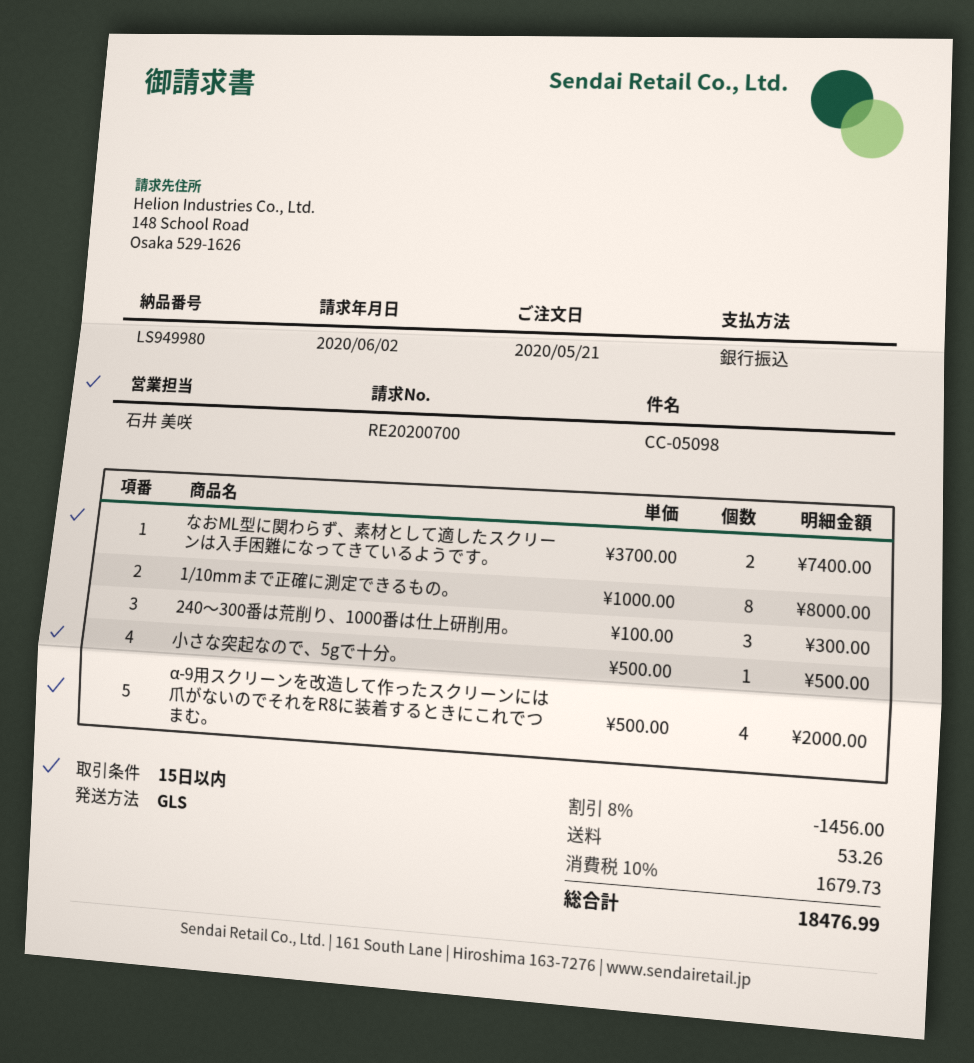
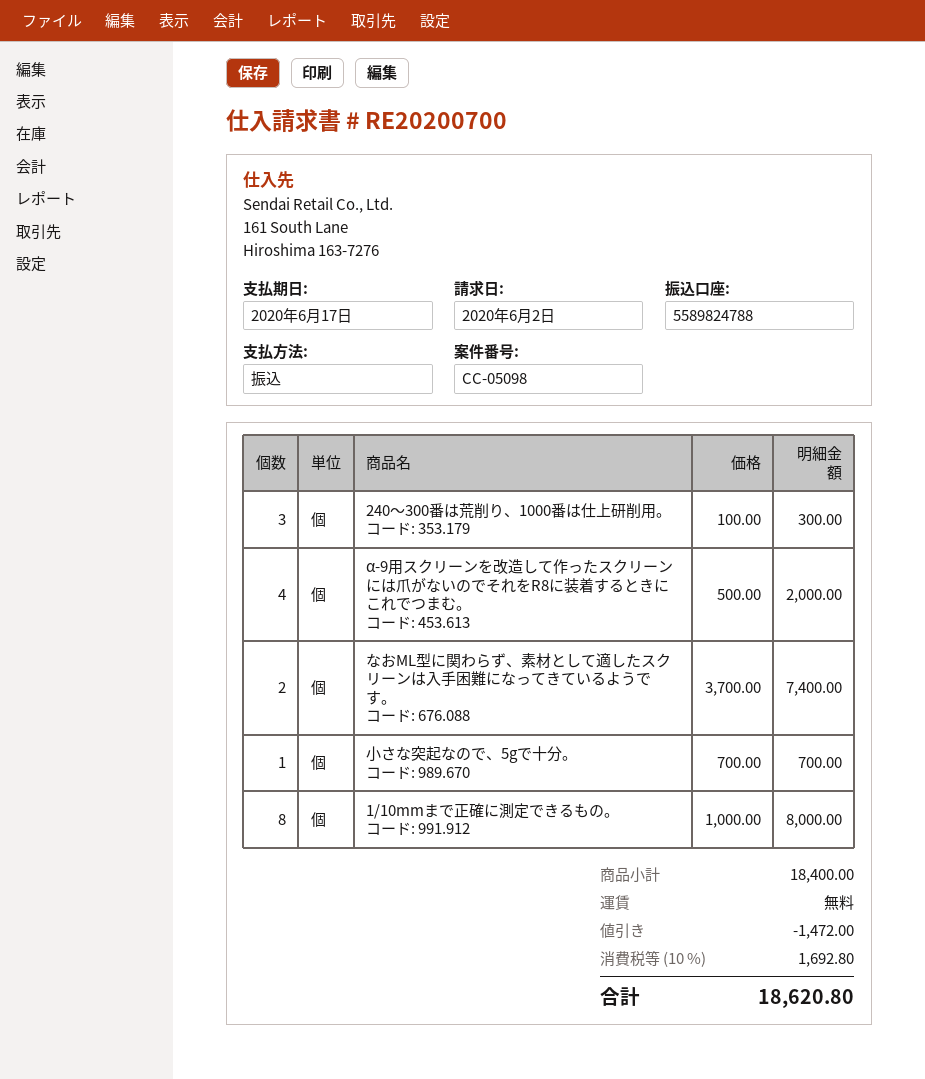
小さな突起なので、5gで十分。: 1 x 500.00 = 500.00 -> 1 x 700.00 = 700.00
discount: 1456.00 -> 1472.00
shipping: 53.26 -> 0.00
tax: 10% = 1679.73 -> 10% = 1692.80
total: 18476.99 -> 18620.80

